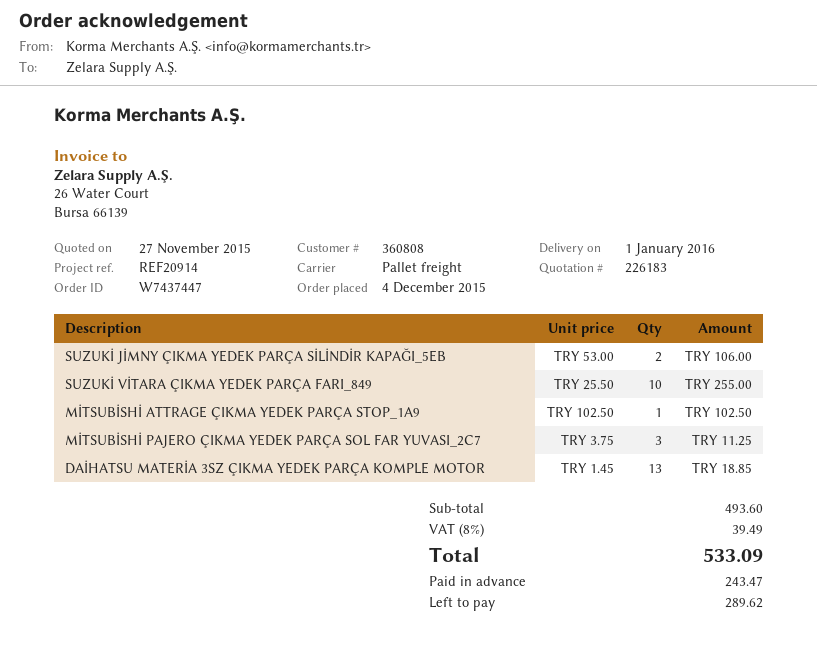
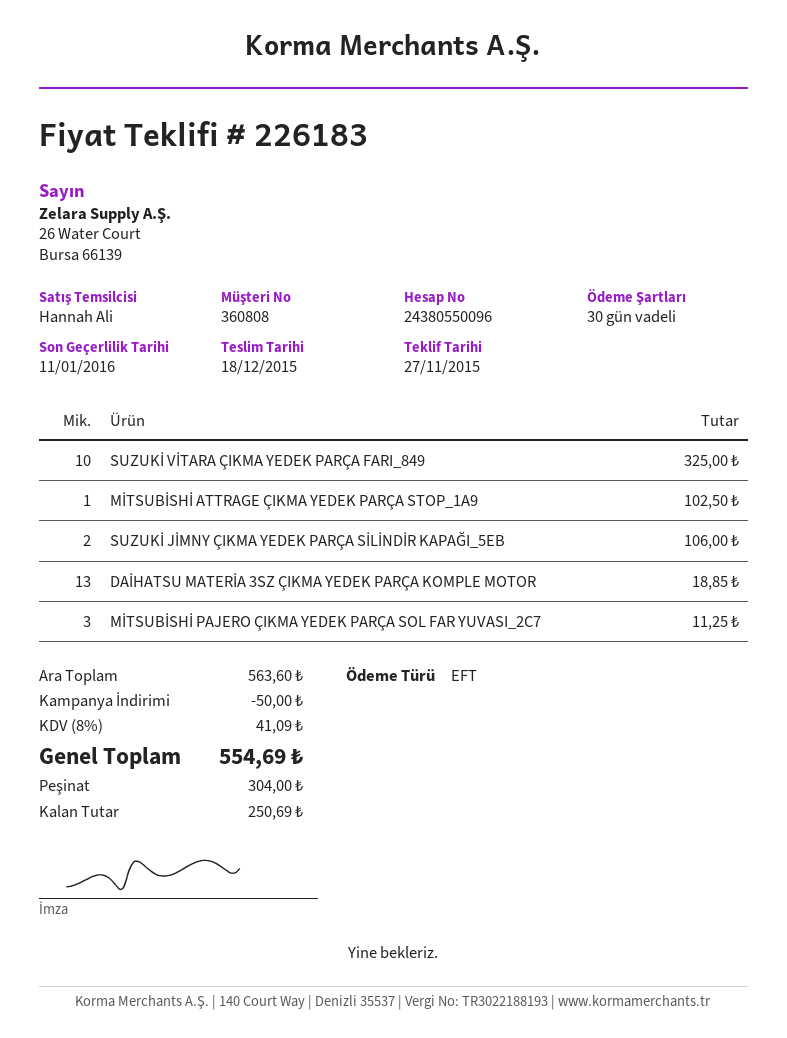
delivery date: 2016-01-01 -> 2015-12-18
SUZUKİ VİTARA ÇIKMA YEDEK PARÇA FARI_849: 10 for 255.00 -> 10 for 325.00
subtotal: 493.60 -> 563.60
discount: none -> 50.00
tax: 8% = 39.49 -> 8% = 41.09
total: 533.09 -> 554.69
deposit: 243.47 -> 304.00
balance: 289.62 -> 250.69

